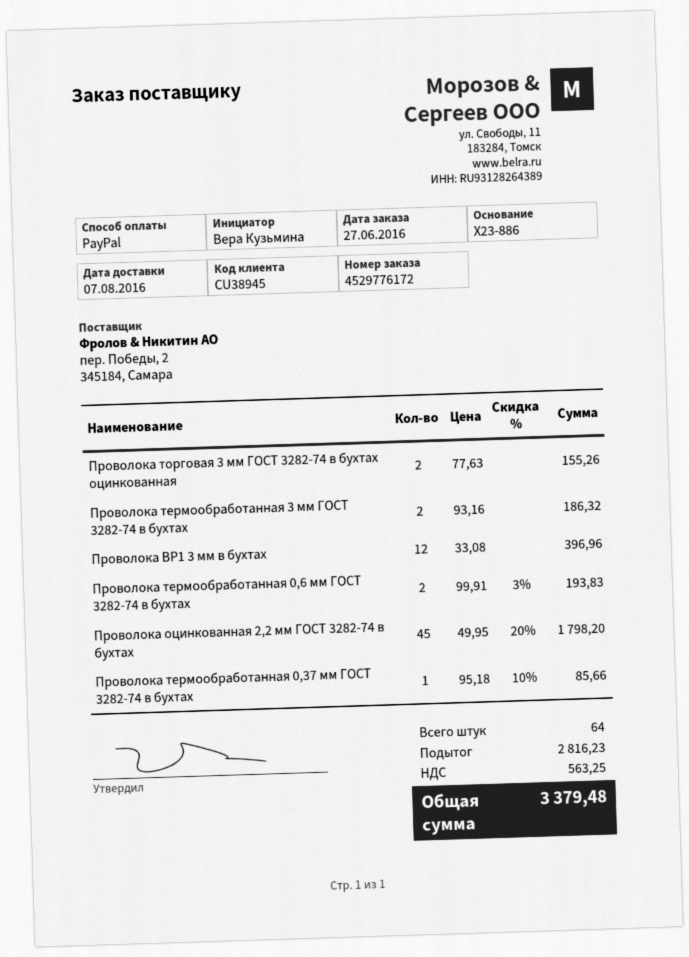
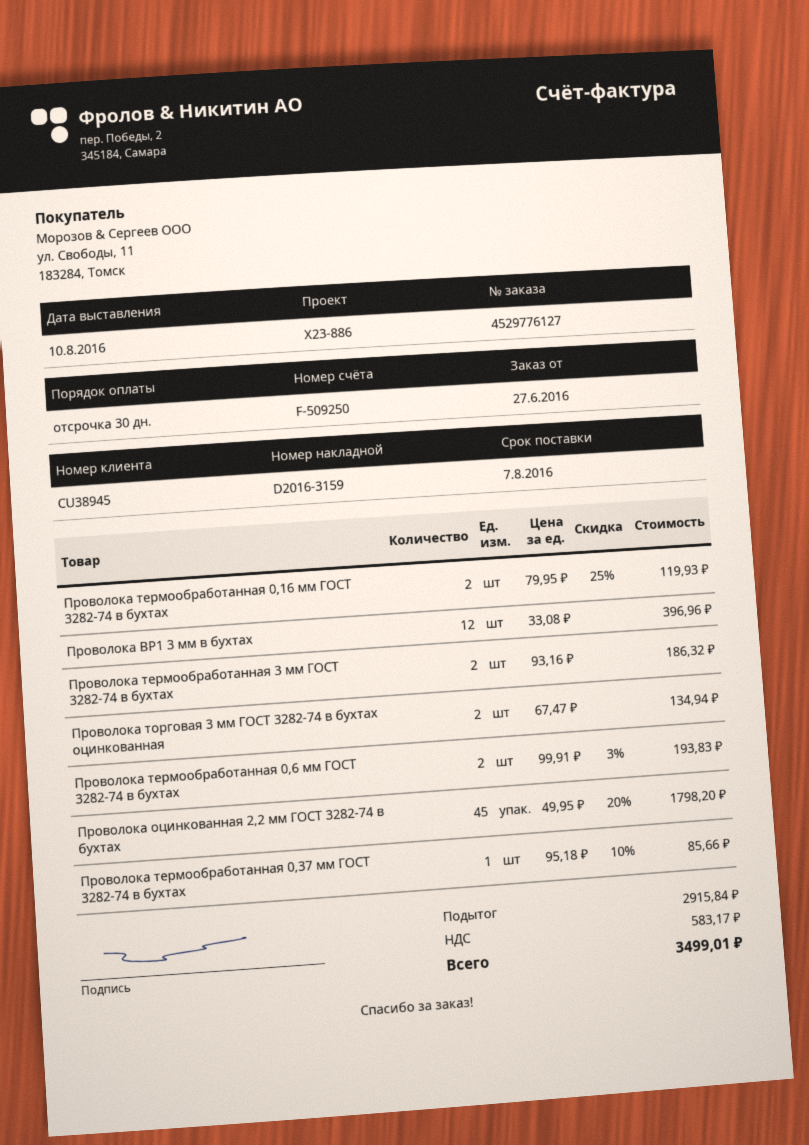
order number: 4529776172 -> 4529776127
Проволока торговая 3 мм ГОСТ 3282-74 в бухтах оцинкованная: 2 x 77.63 = 155.26 -> 2 x 67.47 = 134.94
Проволока термообработанная 0,16 мм ГОСТ 3282-74 в бухтах: none -> 2 x 79.95 - 25% = 119.93
subtotal: 2816.23 -> 2915.84
tax: 563.25 -> 583.17
total: 3379.48 -> 3499.01

